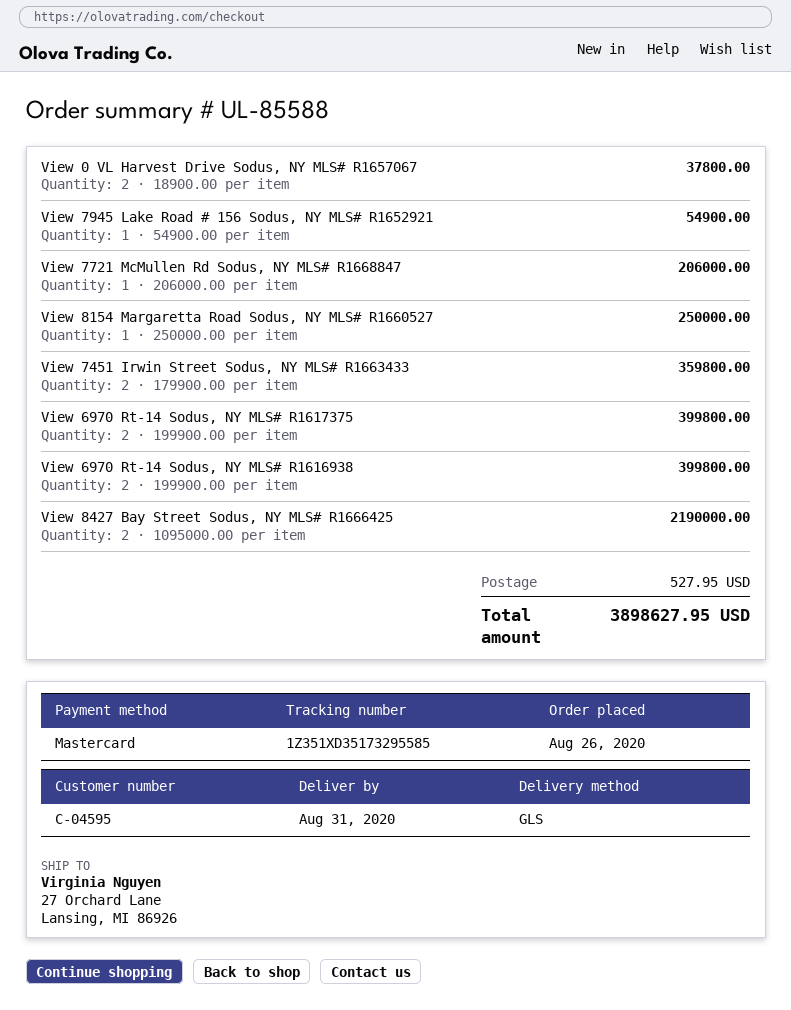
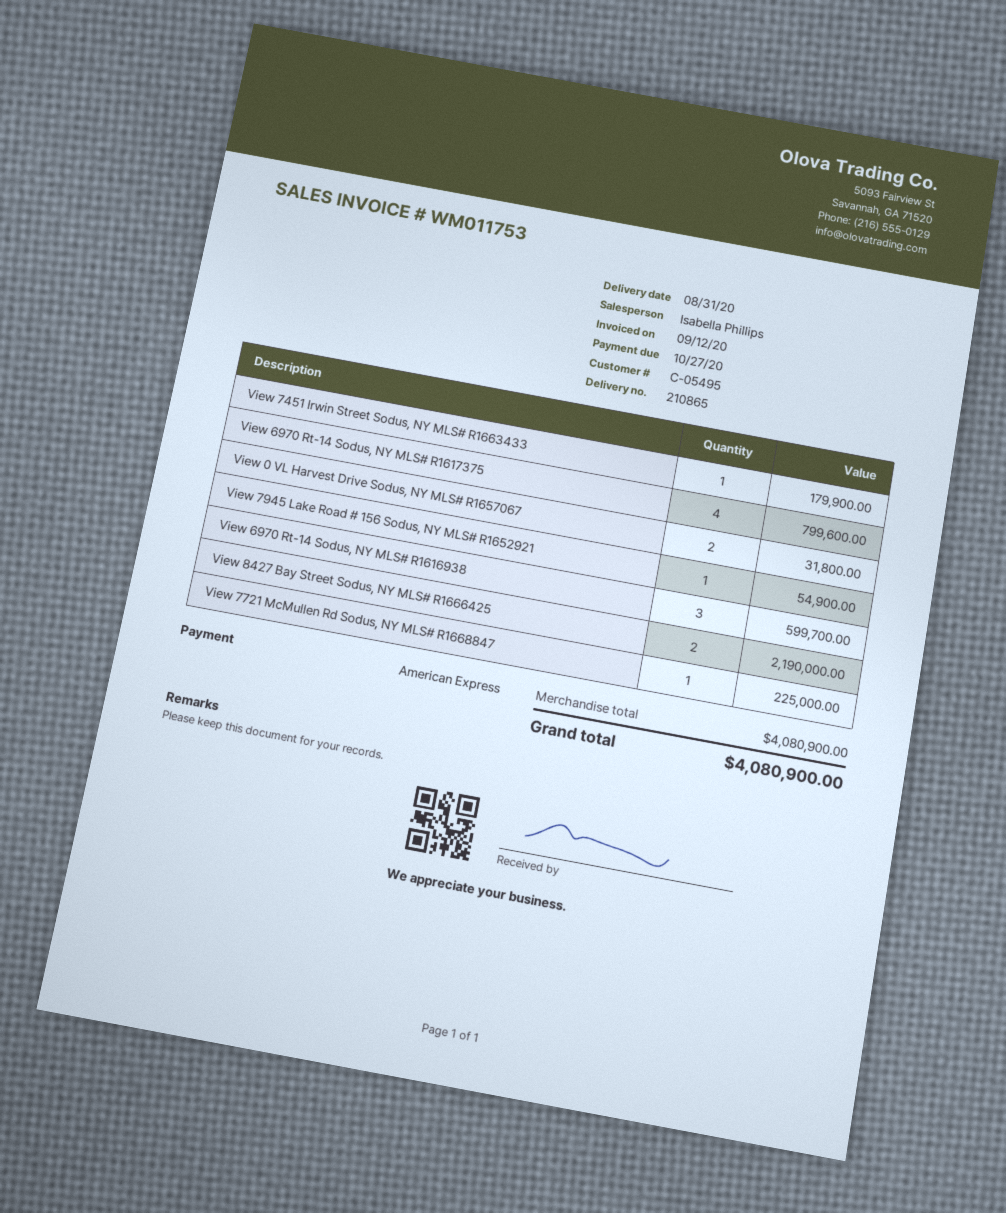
customer number: C-04595 -> C-05495
payment method: Mastercard -> American Express
View 0 VL Harvest Drive Sodus, NY MLS# R1657067: 2 for 37800.00 -> 2 for 31800.00
View 7721 McMullen Rd Sodus, NY MLS# R1668847: 1 for 206000.00 -> 1 for 225000.00
View 8154 Margaretta Road Sodus, NY MLS# R1660527: 1 for 250000.00 -> none
View 7451 Irwin Street Sodus, NY MLS# R1663433: 2 for 359800.00 -> 1 for 179900.00
View 6970 Rt-14 Sodus, NY MLS# R1617375: 2 for 399800.00 -> 4 for 799600.00
View 6970 Rt-14 Sodus, NY MLS# R1616938: 2 for 399800.00 -> 3 for 599700.00
shipping: 527.95 -> none
total: 3898627.95 -> 4080900.00

